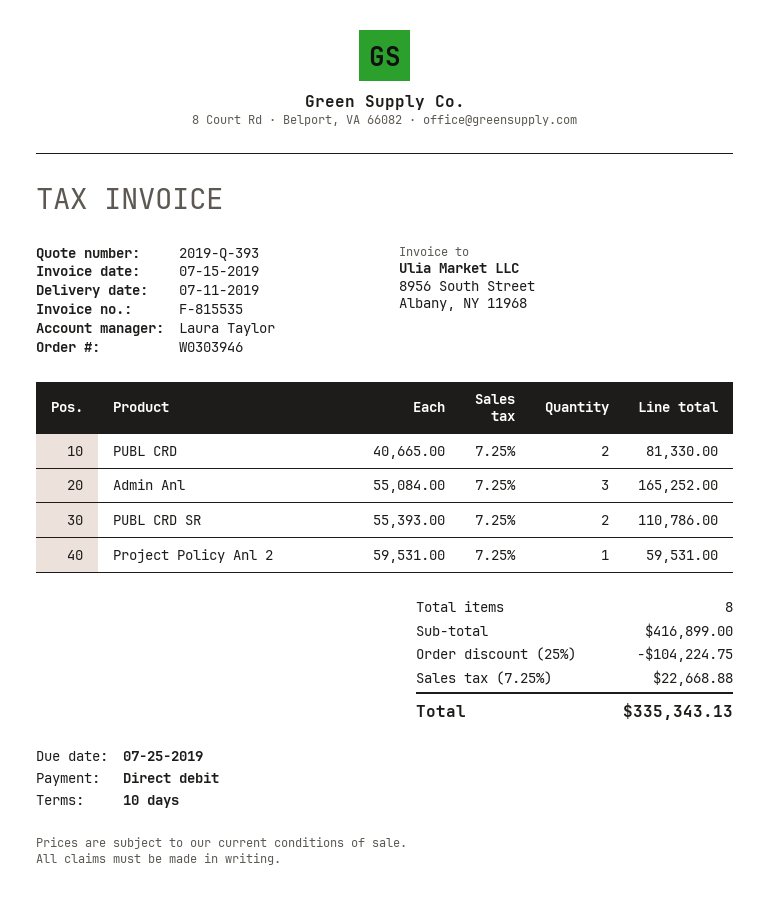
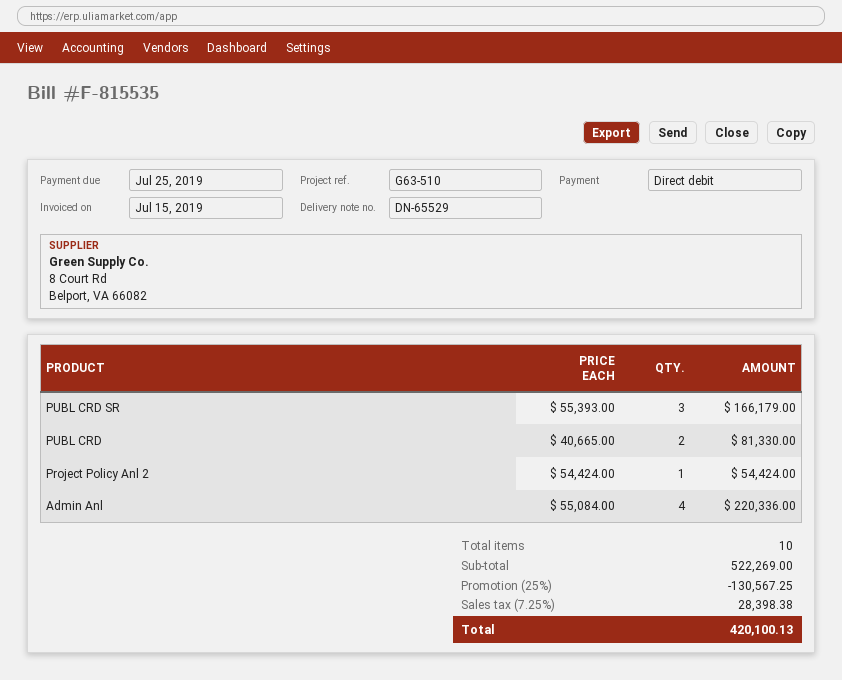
Admin Anl: 3 x 55084.00 = 165252.00 -> 4 x 55084.00 = 220336.00
PUBL CRD SR: 2 x 55393.00 = 110786.00 -> 3 x 55393.00 = 166179.00
Project Policy Anl 2: 1 x 59531.00 = 59531.00 -> 1 x 54424.00 = 54424.00
total quantity: 8 -> 10
subtotal: 416899.00 -> 522269.00
discount: 25% = 104224.75 -> 25% = 130567.25
tax: 7.25% = 22668.88 -> 7.25% = 28398.38
total: 335343.13 -> 420100.13

